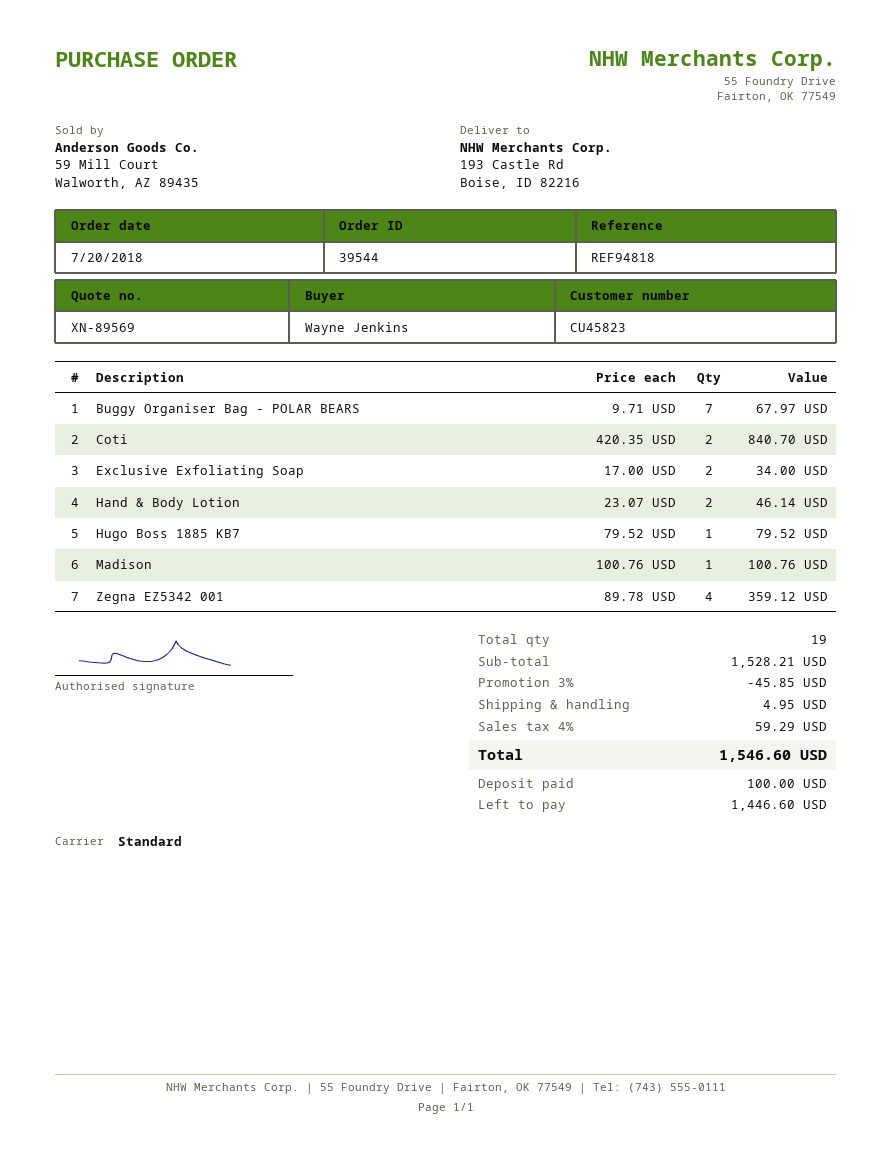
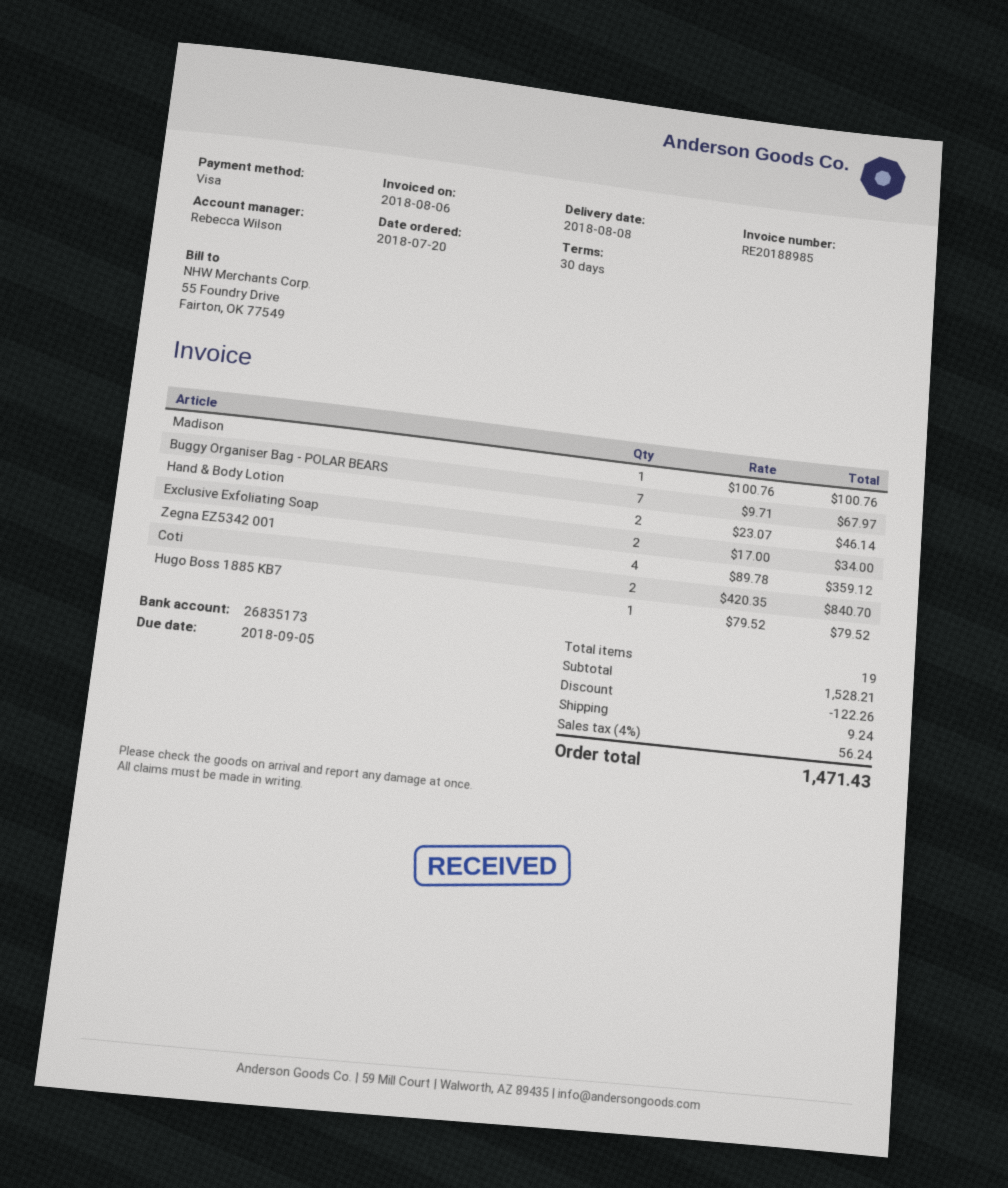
discount: 45.85 -> 122.26
shipping: 4.95 -> 9.24
tax: 4% = 59.29 -> 4% = 56.24
total: 1546.60 -> 1471.43

